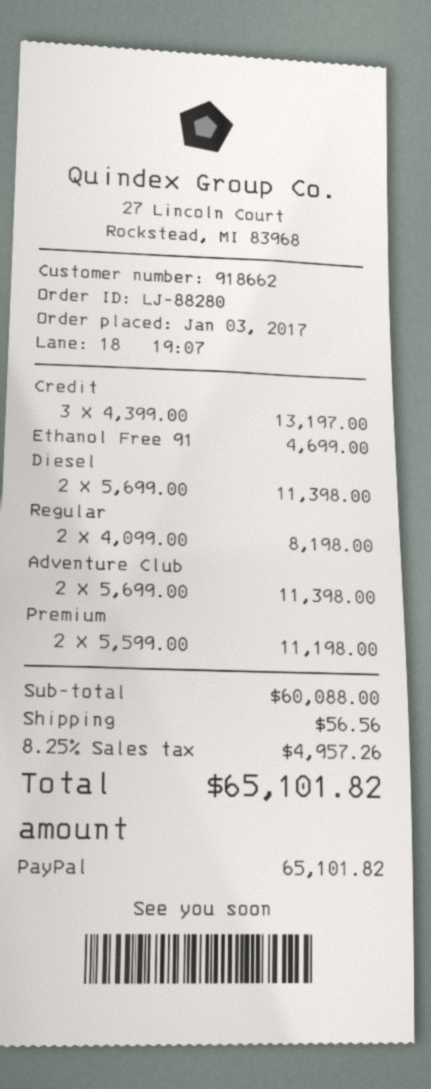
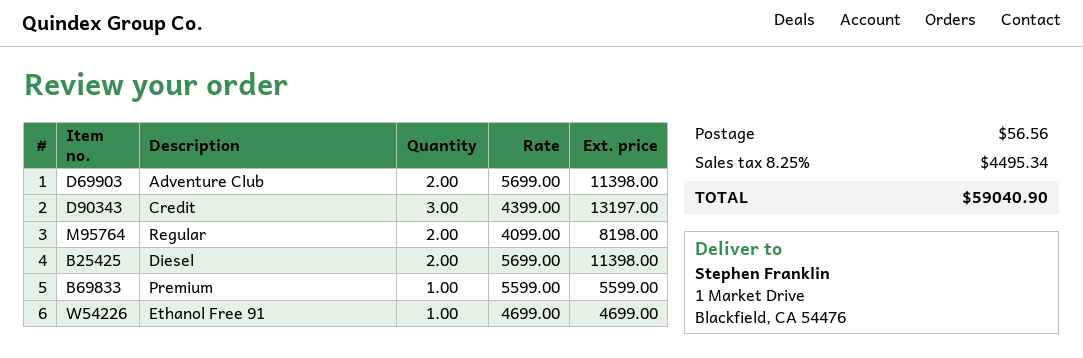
Premium: 2 x 5599.00 = 11198.00 -> 1 x 5599.00 = 5599.00
tax: 8.25% = 4957.26 -> 8.25% = 4495.34
total: 65101.82 -> 59040.90

